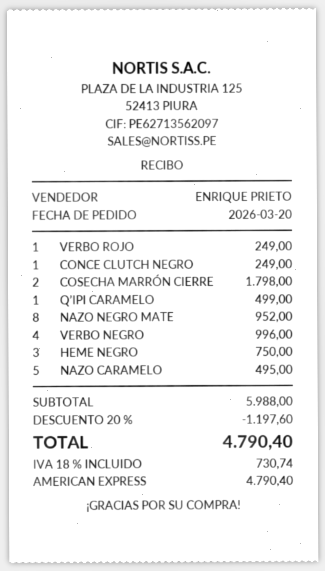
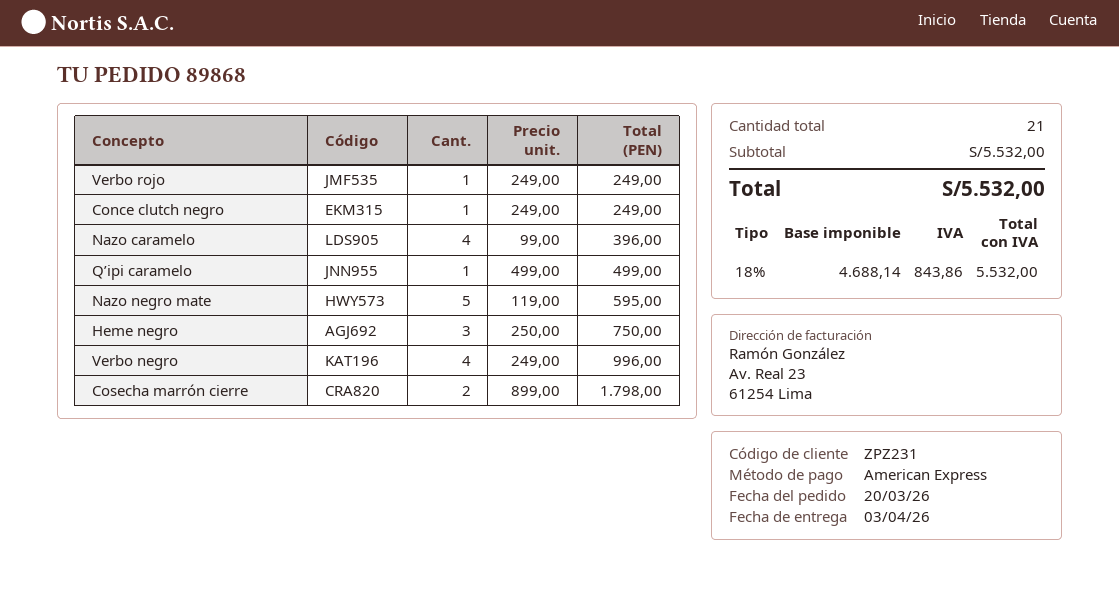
NAZO NEGRO MATE: 8 for 952.00 -> 5 for 595.00
NAZO CARAMELO: 5 for 495.00 -> 4 for 396.00
subtotal: 5988.00 -> 5532.00
discount: 20% = 1197.60 -> none
tax: 18% = 730.74 -> 18% = 843.86
total: 4790.40 -> 5532.00

